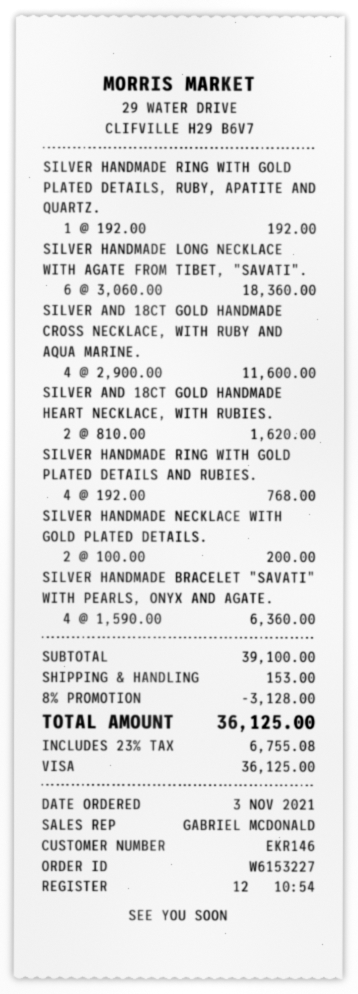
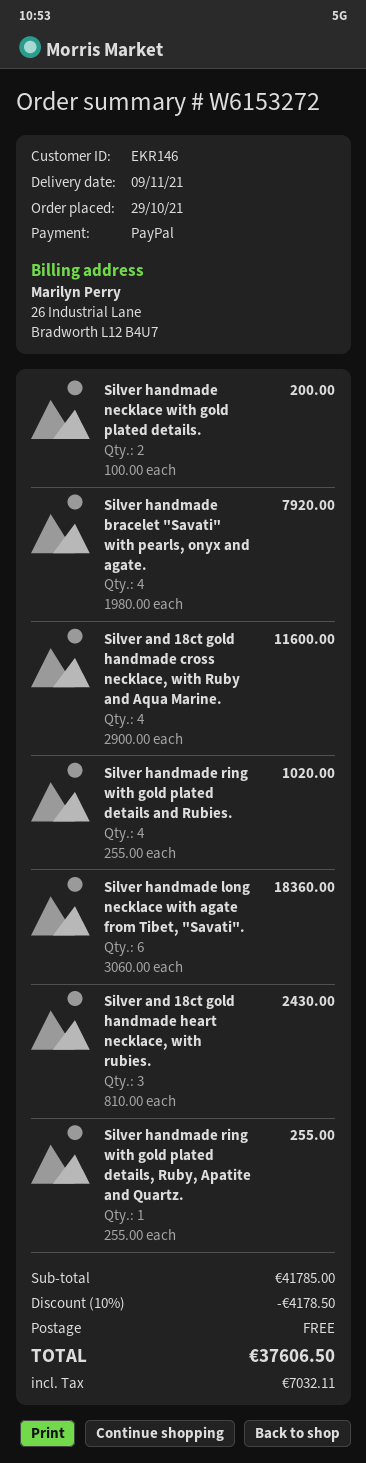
order number: W6153227 -> W6153272
order date: 2021-11-03 -> 2021-10-29
payment method: Visa -> PayPal
SILVER HANDMADE RING WITH GOLD PLATED DETAILS, RUBY, APATITE AND QUARTZ.: 1 x 192.00 = 192.00 -> 1 x 255.00 = 255.00
SILVER AND 18CT GOLD HANDMADE HEART NECKLACE, WITH RUBIES.: 2 x 810.00 = 1620.00 -> 3 x 810.00 = 2430.00
SILVER HANDMADE RING WITH GOLD PLATED DETAILS AND RUBIES.: 4 x 192.00 = 768.00 -> 4 x 255.00 = 1020.00
SILVER HANDMADE BRACELET "SAVATI" WITH PEARLS, ONYX AND AGATE.: 4 x 1590.00 = 6360.00 -> 4 x 1980.00 = 7920.00
subtotal: 39100.00 -> 41785.00
discount: 8% = 3128.00 -> 10% = 4178.50
shipping: 153.00 -> 0.00
tax: 6755.08 -> 7032.11
total: 36125.00 -> 37606.50

